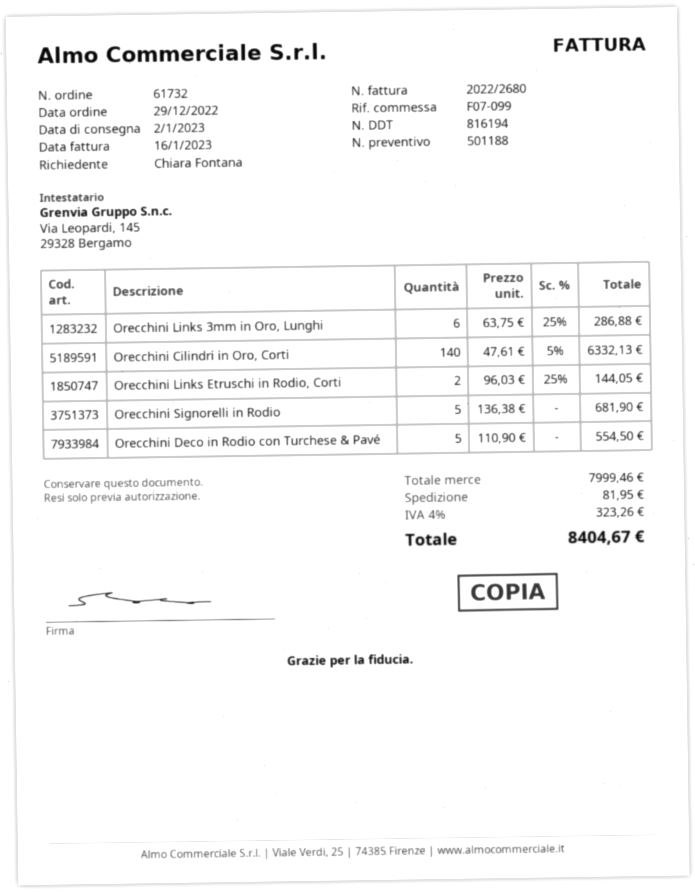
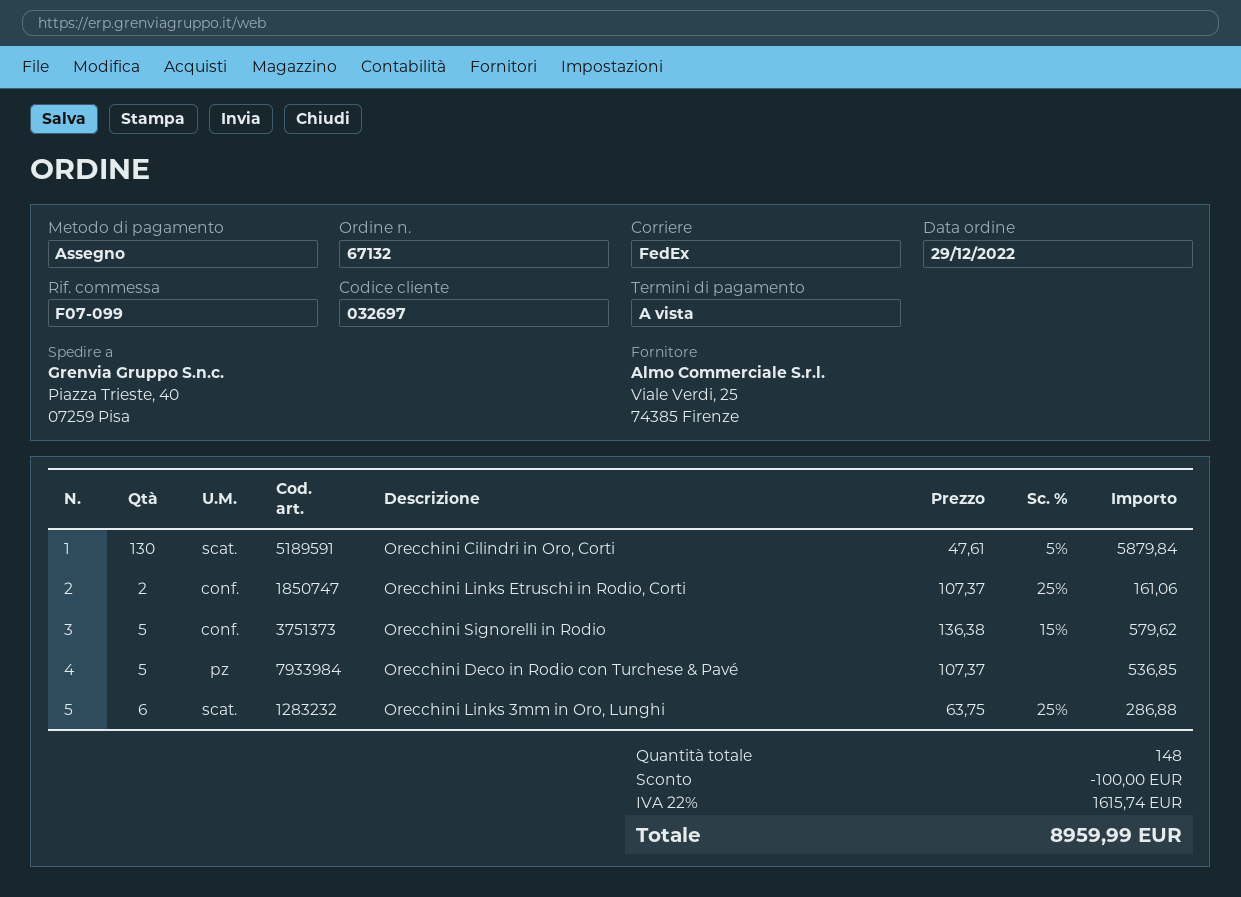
order number: 61732 -> 67132
Orecchini Cilindri in Oro, Corti: 140 x 47.61 - 5% = 6332.13 -> 130 x 47.61 - 5% = 5879.84
Orecchini Links Etruschi in Rodio, Corti: 2 x 96.03 - 25% = 144.05 -> 2 x 107.37 - 25% = 161.06
Orecchini Signorelli in Rodio: 5 x 136.38 = 681.90 -> 5 x 136.38 - 15% = 579.62
Orecchini Deco in Rodio con Turchese & Pavé: 5 x 110.90 = 554.50 -> 5 x 107.37 = 536.85
discount: none -> 100.00
shipping: 81.95 -> none
tax: 4% = 323.26 -> 22% = 1615.74
total: 8404.67 -> 8959.99

